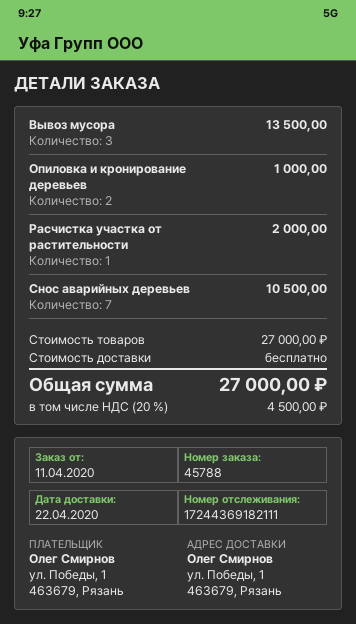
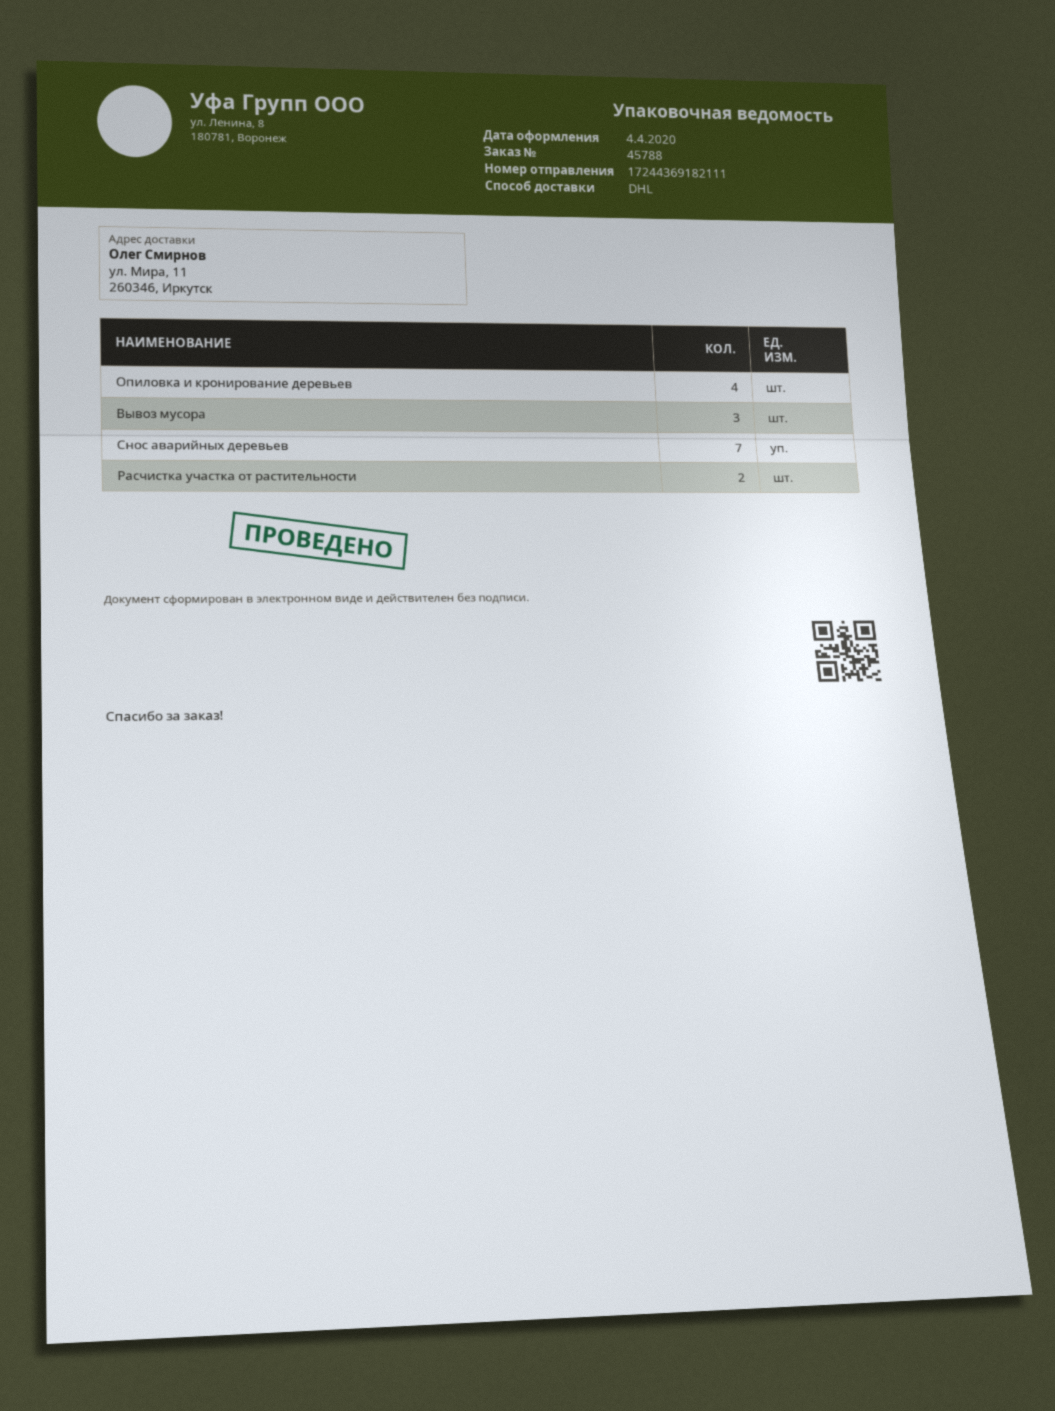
order date: 2020-04-11 -> 2020-04-04
ship to: ул. Победы, 1, 463679, Рязань -> ул. Мира, 11, 260346, Иркутск
Опиловка и кронирование деревьев: 2 -> 4
Расчистка участка от растительности: 1 -> 2

